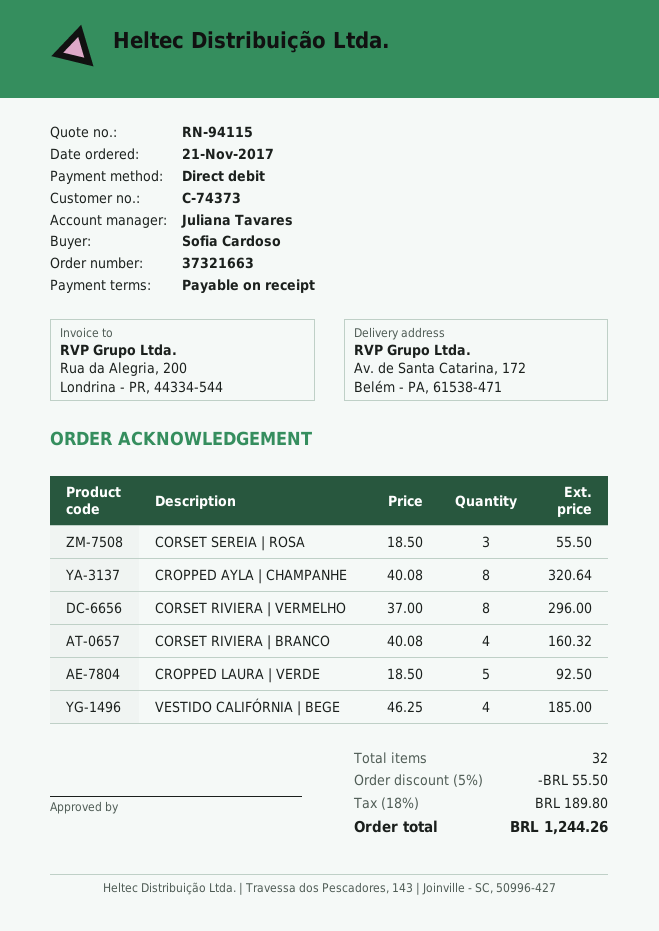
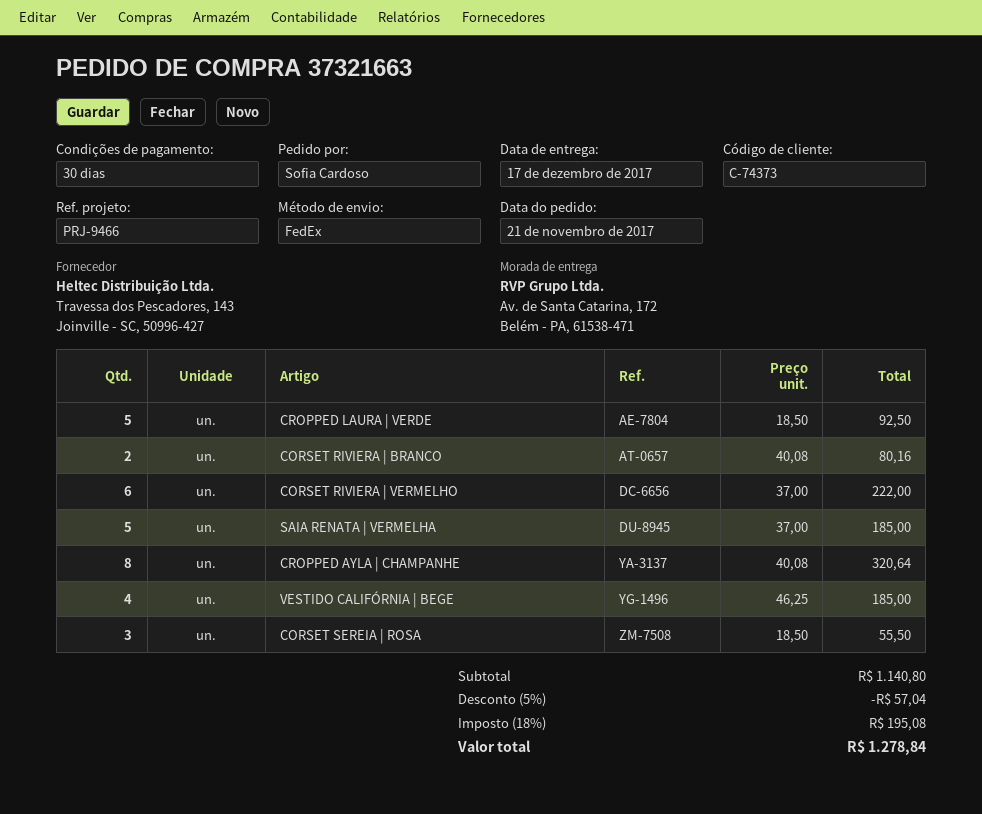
payment terms: on receipt -> 30 days
CORSET RIVIERA | VERMELHO: 8 x 37.00 = 296.00 -> 6 x 37.00 = 222.00
CORSET RIVIERA | BRANCO: 4 x 40.08 = 160.32 -> 2 x 40.08 = 80.16
SAIA RENATA | VERMELHA: none -> 5 x 37.00 = 185.00
discount: 5% = 55.50 -> 5% = 57.04
tax: 18% = 189.80 -> 18% = 195.08
total: 1244.26 -> 1278.84

